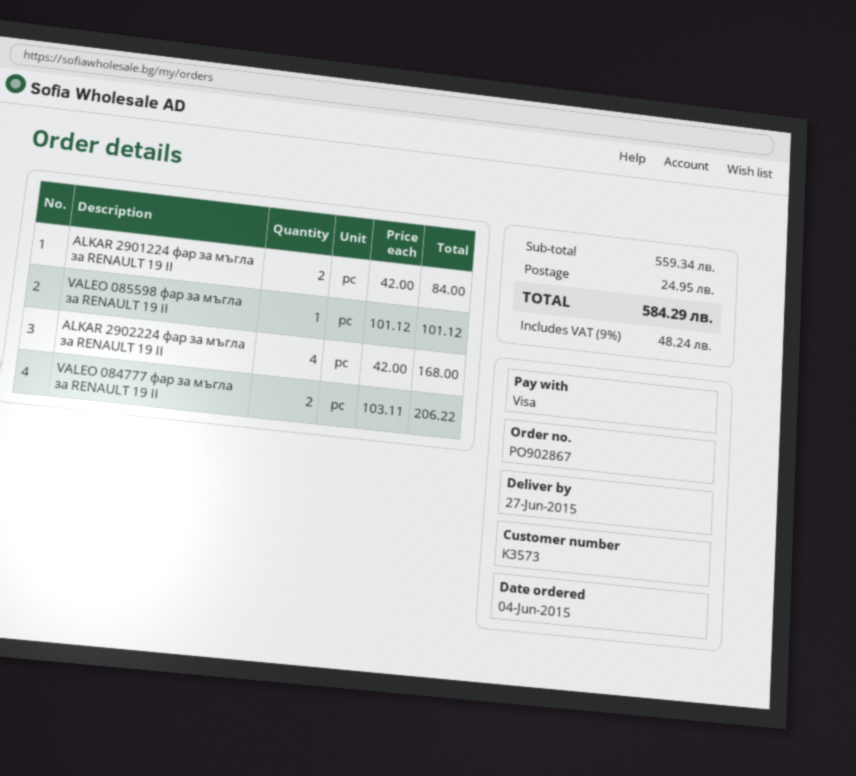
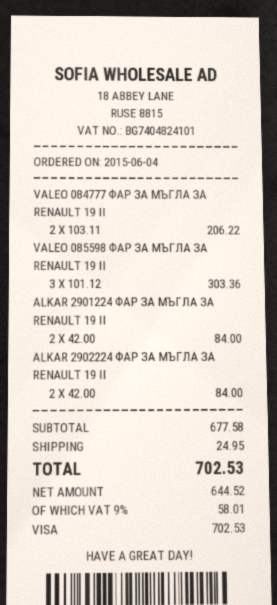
VALEO 085598 фар за мъгла за RENAULT 19 II: 1 x 101.12 = 101.12 -> 3 x 101.12 = 303.36
ALKAR 2902224 фар за мъгла за RENAULT 19 II: 4 x 42.00 = 168.00 -> 2 x 42.00 = 84.00
subtotal: 559.34 -> 677.58
tax: 9% = 48.24 -> 9% = 58.01
total: 584.29 -> 702.53

